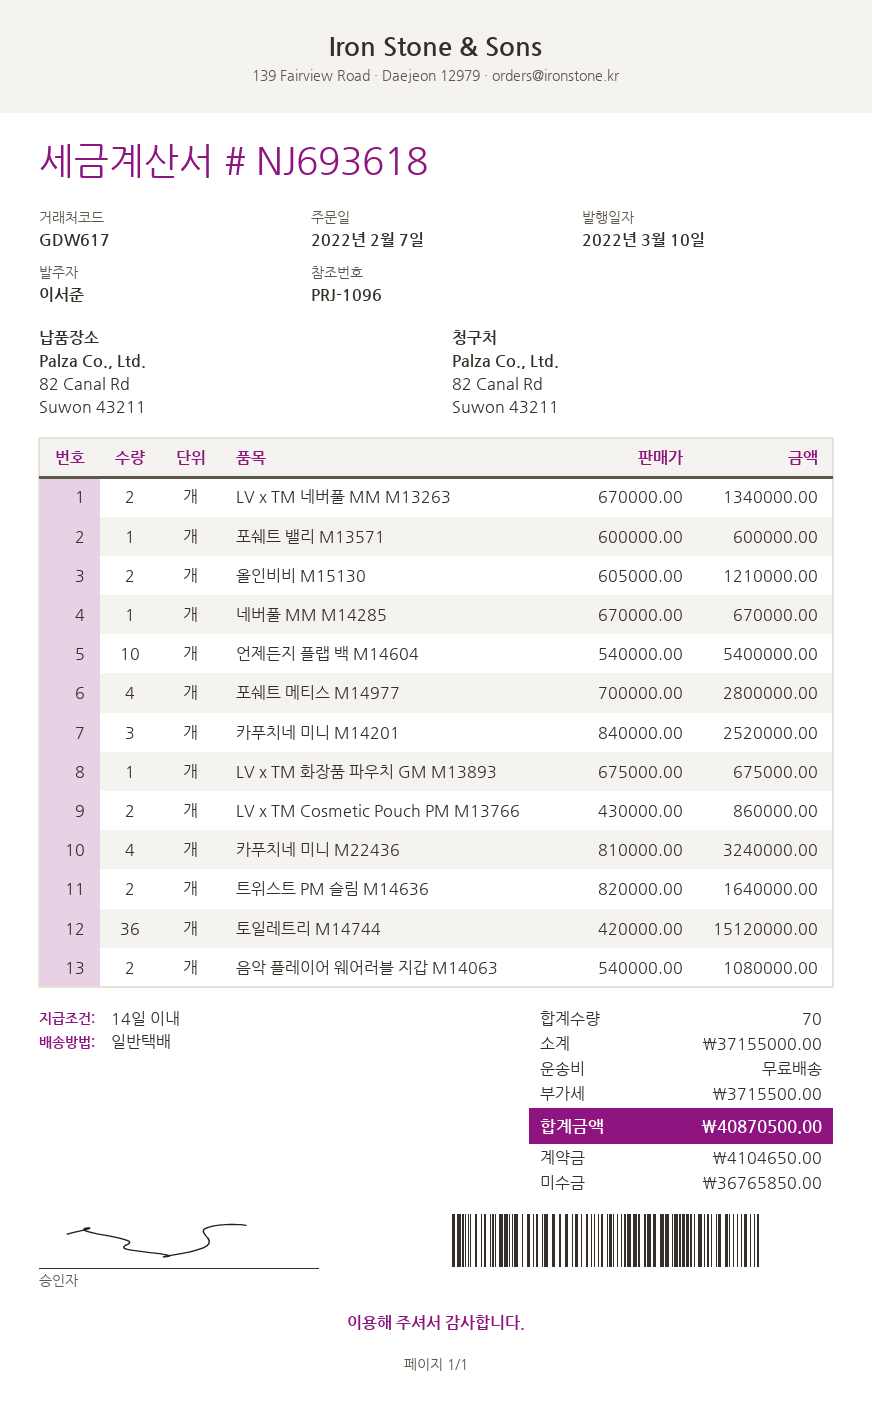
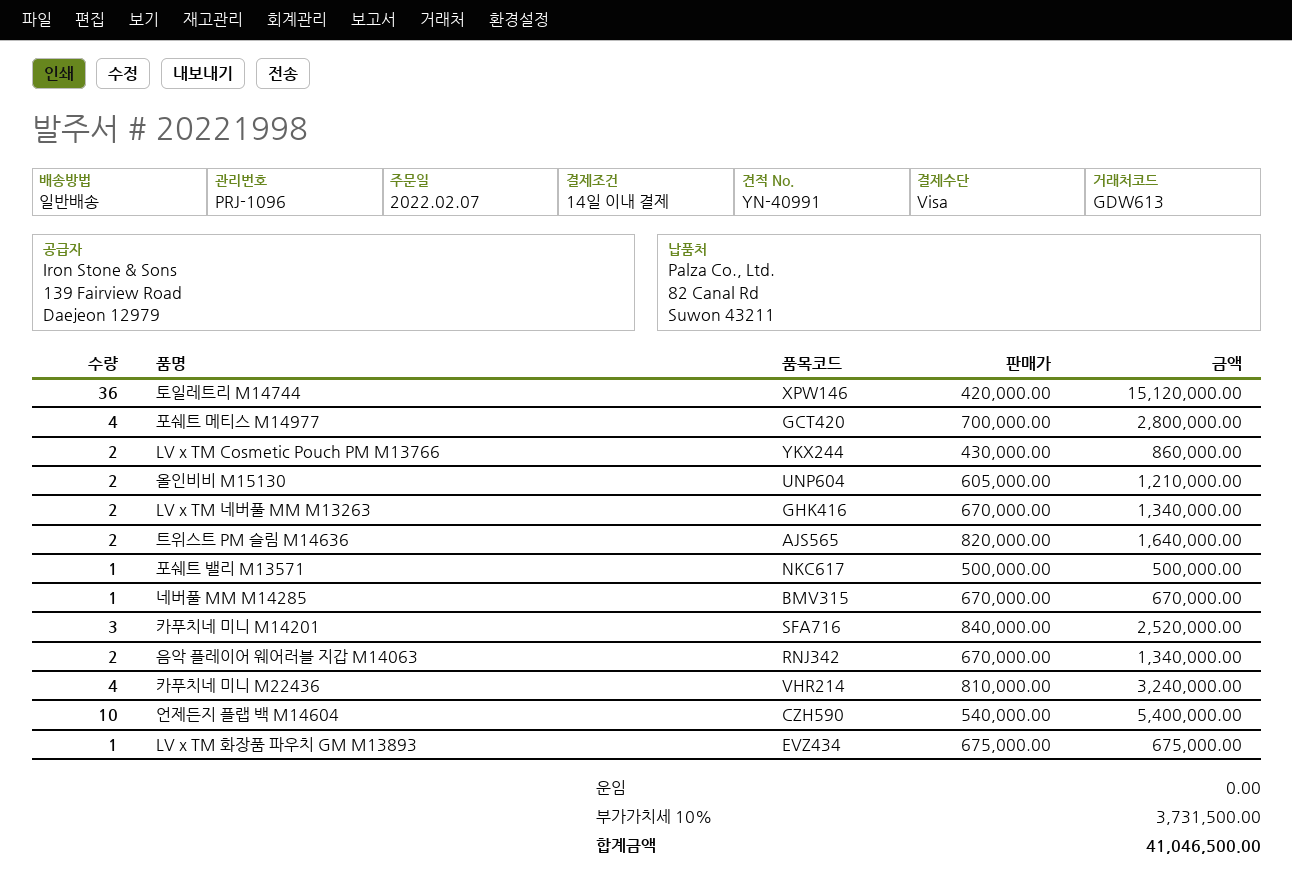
customer number: GDW617 -> GDW613
포쉐트 밸리 M13571: 1 x 600000.00 = 600000.00 -> 1 x 500000.00 = 500000.00
음악 플레이어 웨어러블 지갑 M14063: 2 x 540000.00 = 1080000.00 -> 2 x 670000.00 = 1340000.00
tax: 3715500.00 -> 3731500.00
total: 40870500.00 -> 41046500.00

